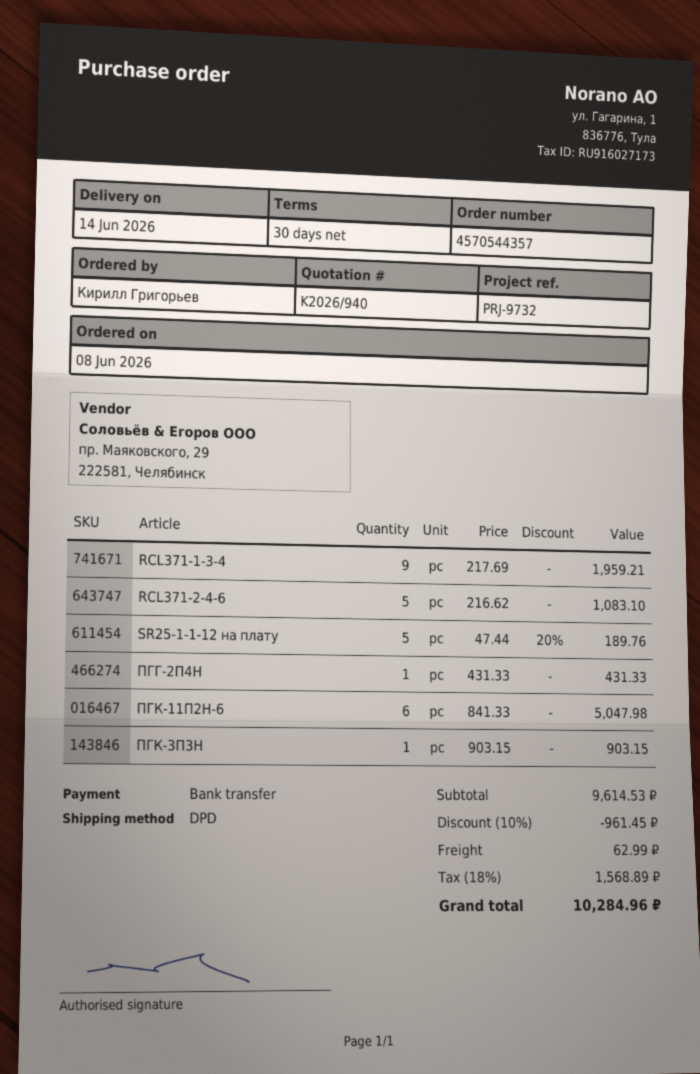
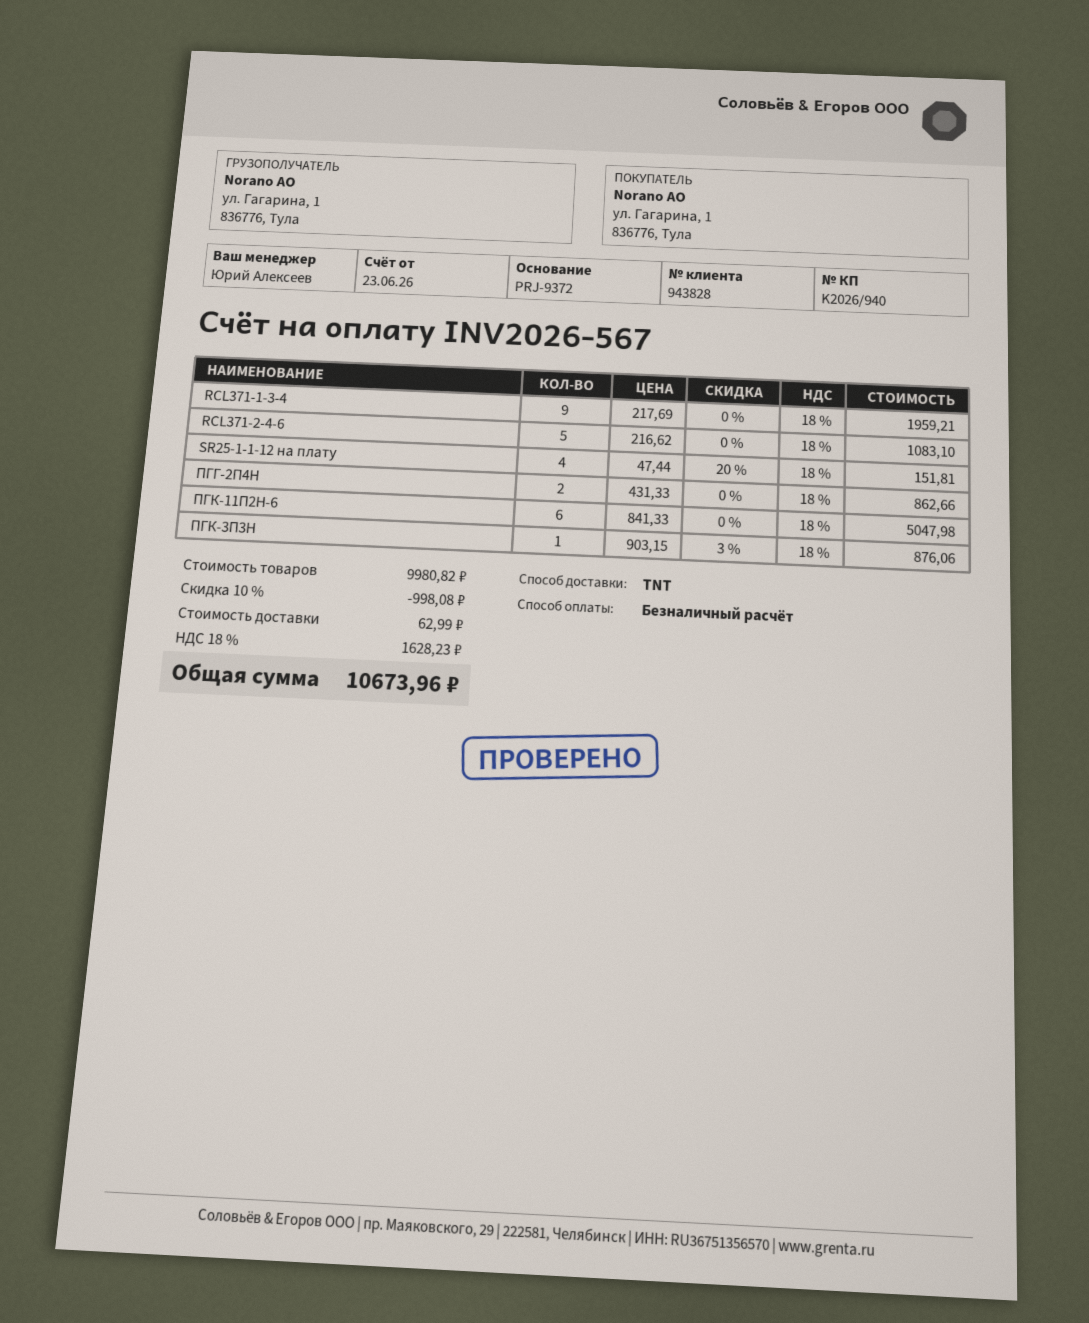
reference: PRJ-9732 -> PRJ-9372
shipping method: DPD -> TNT
SR25-1-1-12 на плату: 5 x 47.44 - 20% = 189.76 -> 4 x 47.44 - 20% = 151.81
ПГГ-2П4Н: 1 x 431.33 = 431.33 -> 2 x 431.33 = 862.66
ПГК-3П3Н: 1 x 903.15 = 903.15 -> 1 x 903.15 - 3% = 876.06
subtotal: 9614.53 -> 9980.82
discount: 10% = 961.45 -> 10% = 998.08
tax: 18% = 1568.89 -> 18% = 1628.23
total: 10284.96 -> 10673.96

